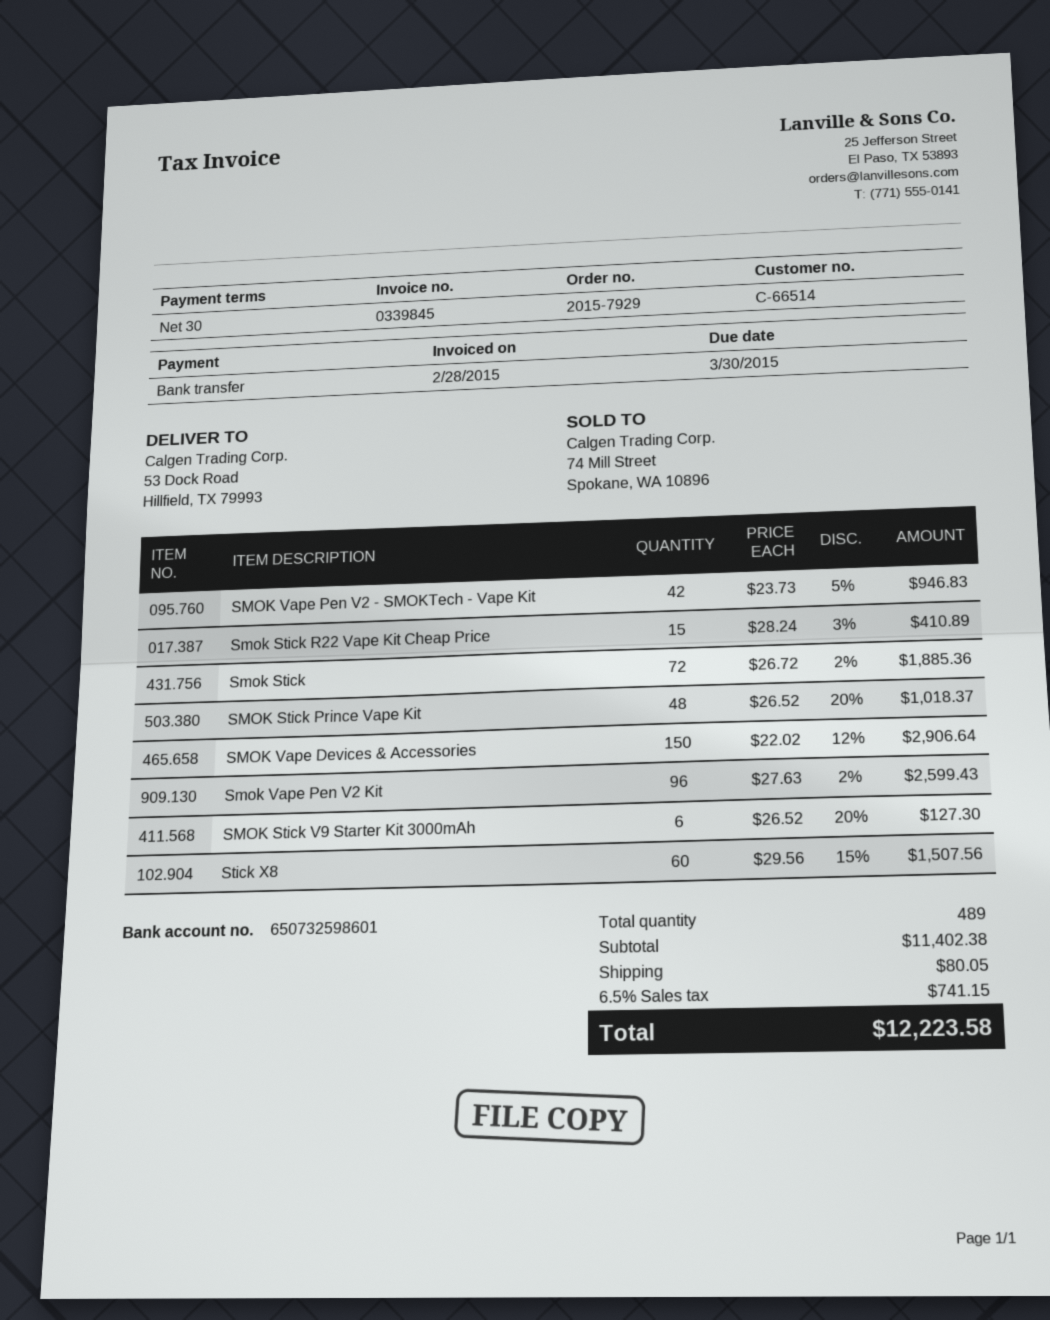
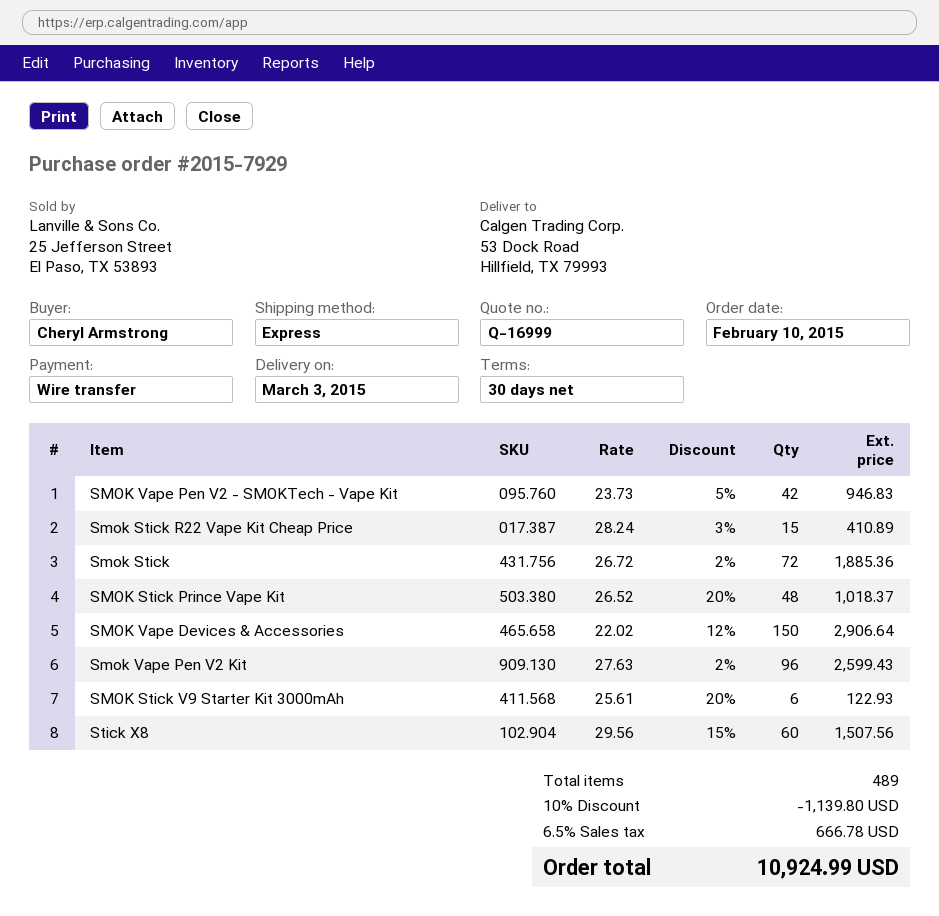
SMOK Stick V9 Starter Kit 3000mAh: 6 x 26.52 - 20% = 127.30 -> 6 x 25.61 - 20% = 122.93
discount: none -> 10% = 1139.80
shipping: 80.05 -> none
tax: 6.5% = 741.15 -> 6.5% = 666.78
total: 12223.58 -> 10924.99

